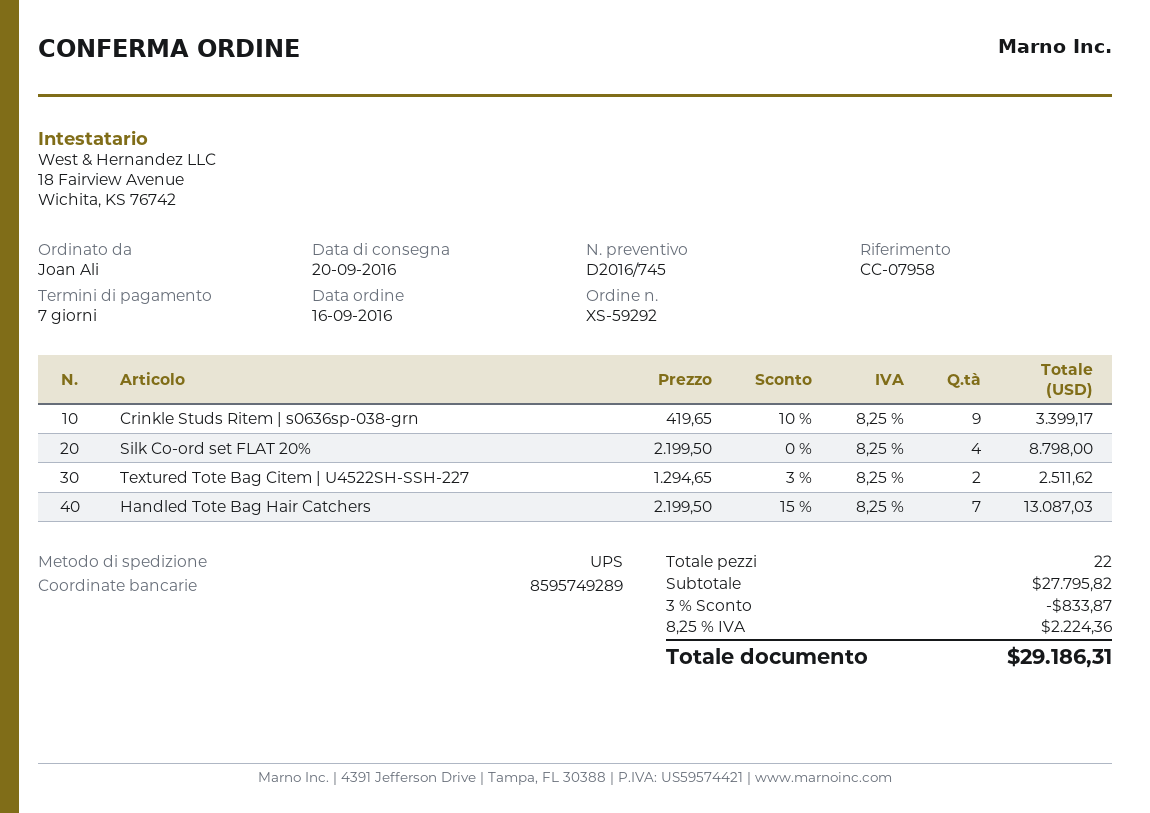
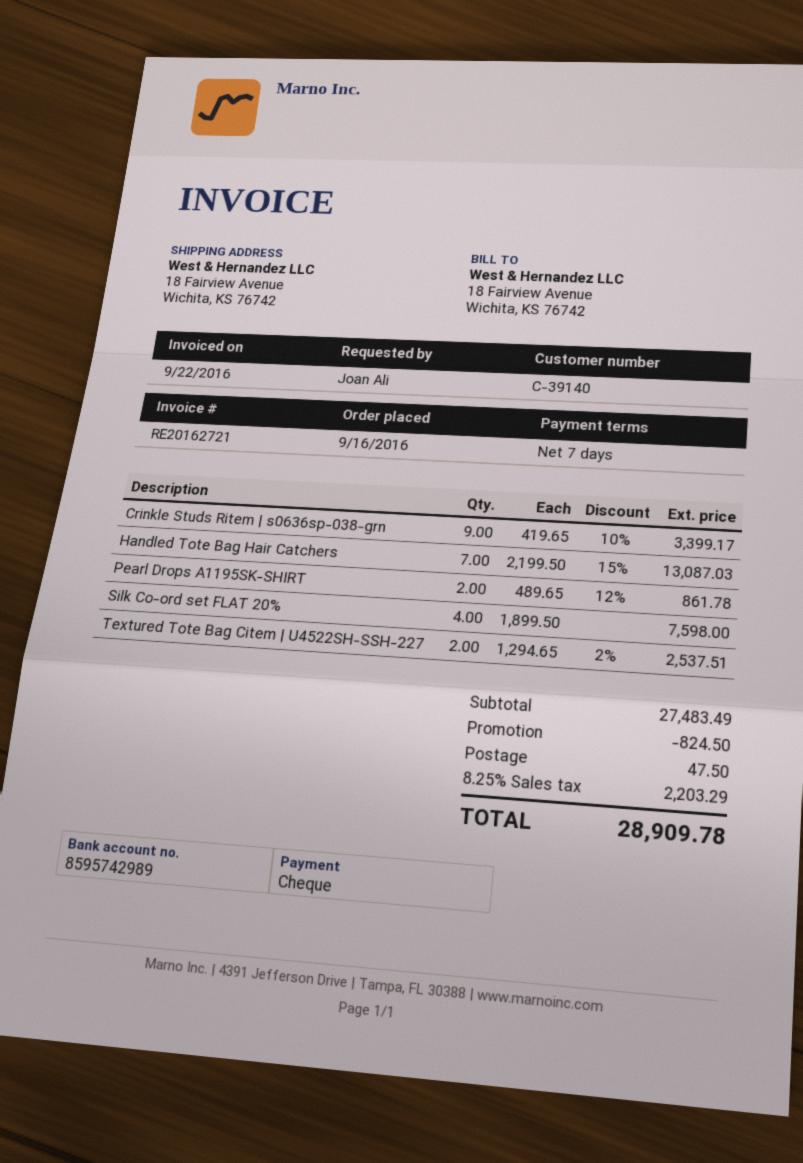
bank account: 8595749289 -> 8595742989
Silk Co-ord set FLAT 20%: 4 x 2199.50 = 8798.00 -> 4 x 1899.50 = 7598.00
Textured Tote Bag Citem | U4522SH-SSH-227: 2 x 1294.65 - 3% = 2511.62 -> 2 x 1294.65 - 2% = 2537.51
Pearl Drops A1195SK-SHIRT: none -> 2 x 489.65 - 12% = 861.78
subtotal: 27795.82 -> 27483.49
discount: 833.87 -> 824.50
shipping: none -> 47.50
tax: 8.25% = 2224.36 -> 8.25% = 2203.29
total: 29186.31 -> 28909.78

